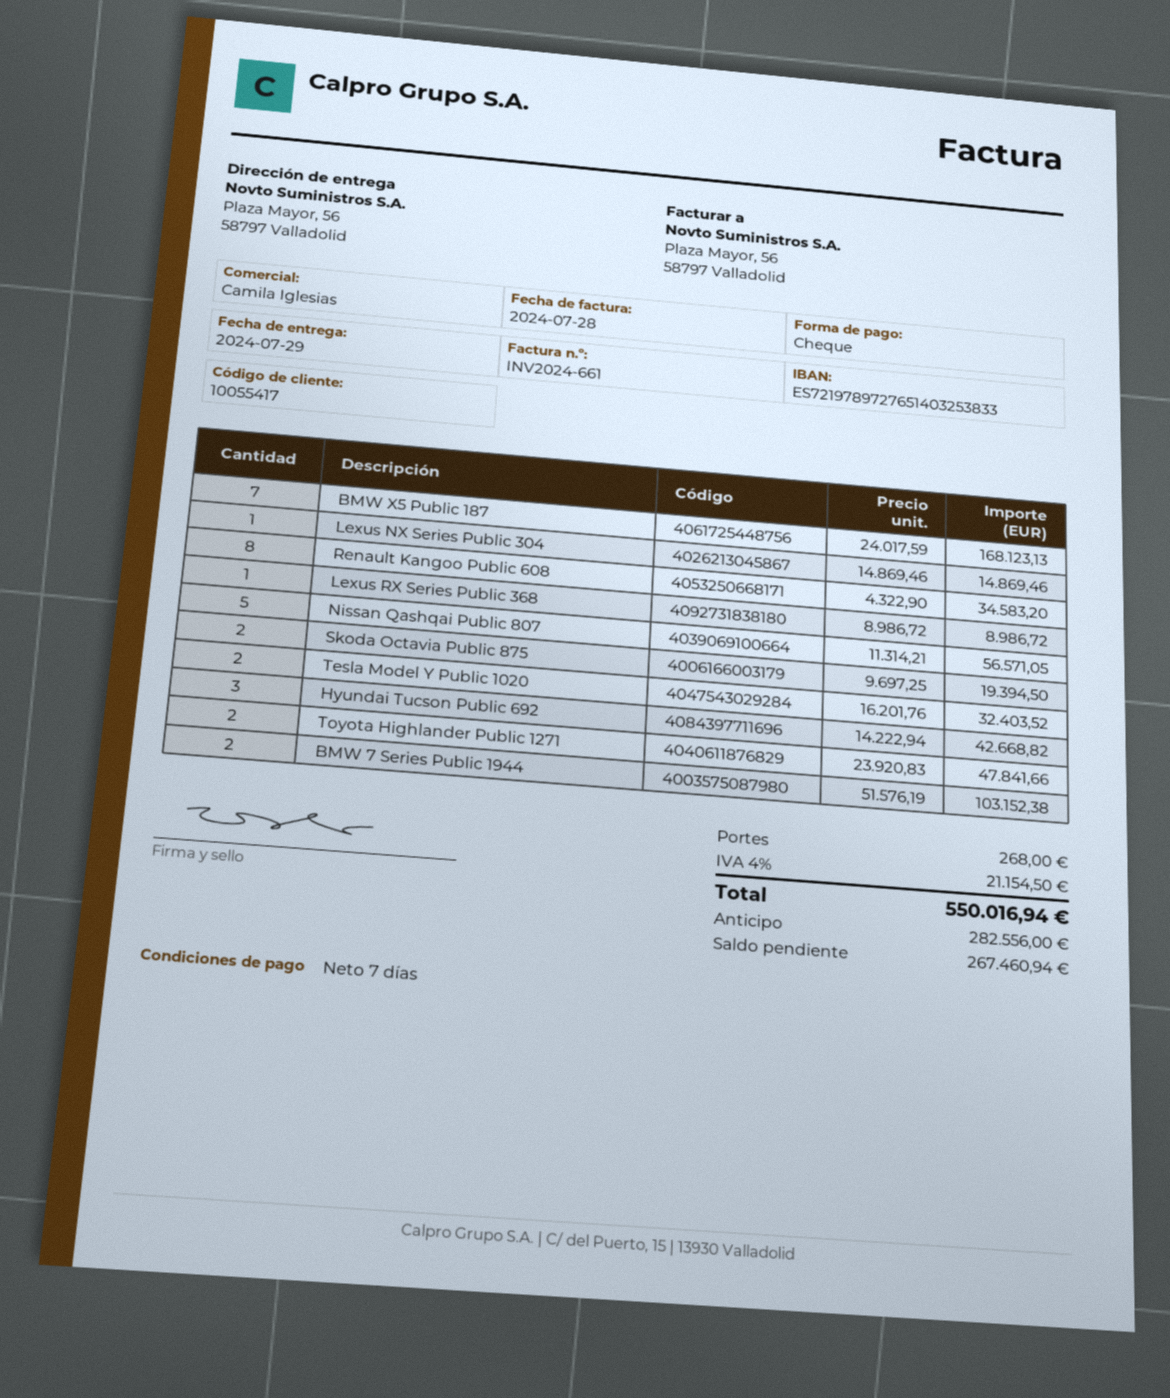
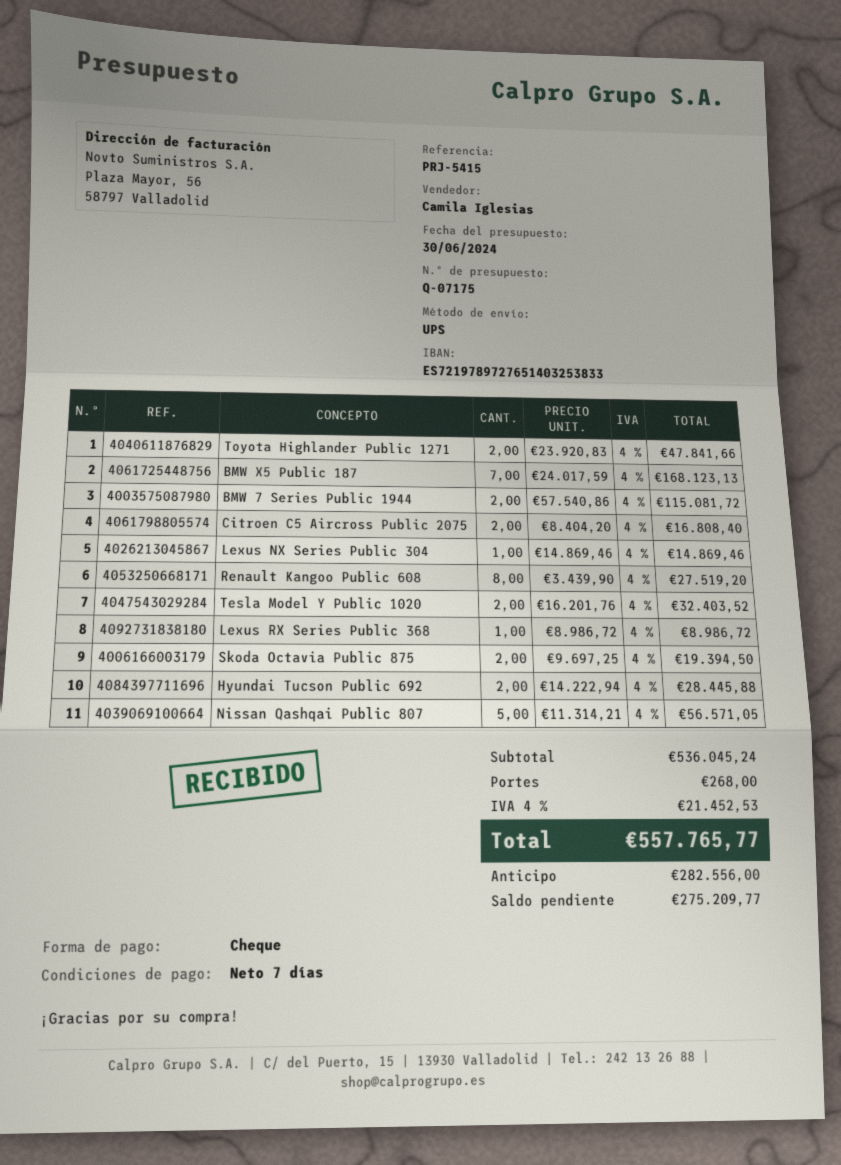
Renault Kangoo Public 608: 8 x 4322.90 = 34583.20 -> 8 x 3439.90 = 27519.20
Hyundai Tucson Public 692: 3 x 14222.94 = 42668.82 -> 2 x 14222.94 = 28445.88
BMW 7 Series Public 1944: 2 x 51576.19 = 103152.38 -> 2 x 57540.86 = 115081.72
Citroen C5 Aircross Public 2075: none -> 2 x 8404.20 = 16808.40
tax: 4% = 21154.50 -> 4% = 21452.53
total: 550016.94 -> 557765.77
balance: 267460.94 -> 275209.77

